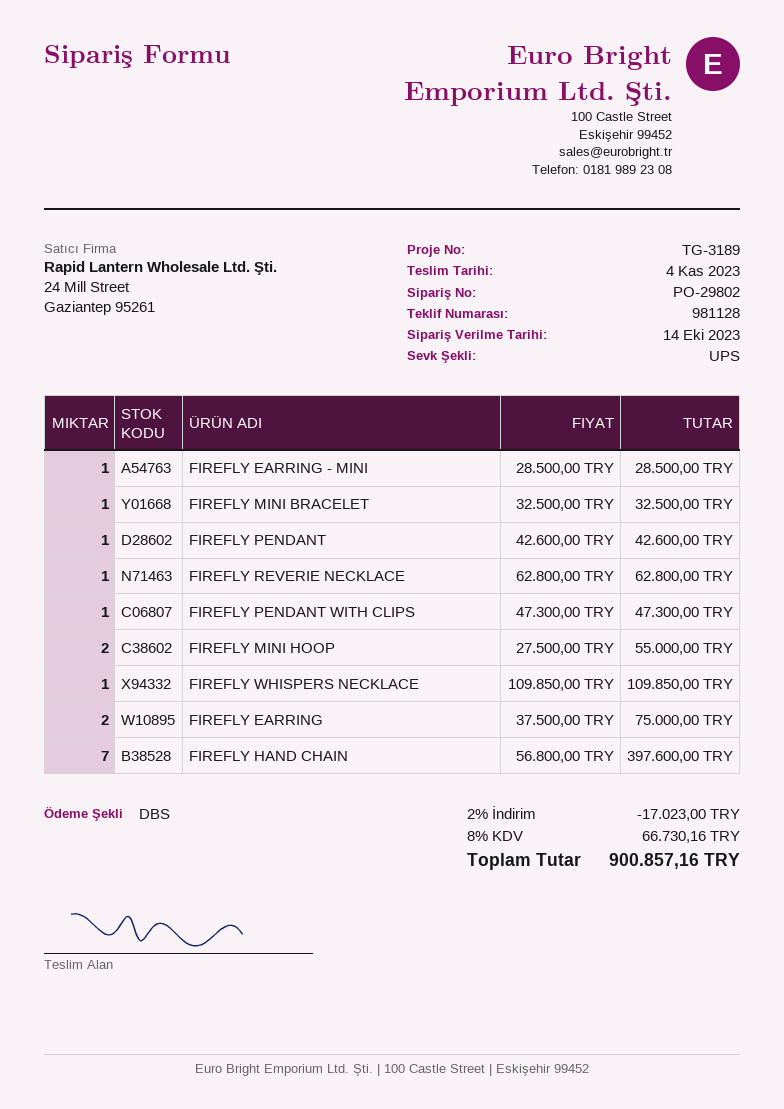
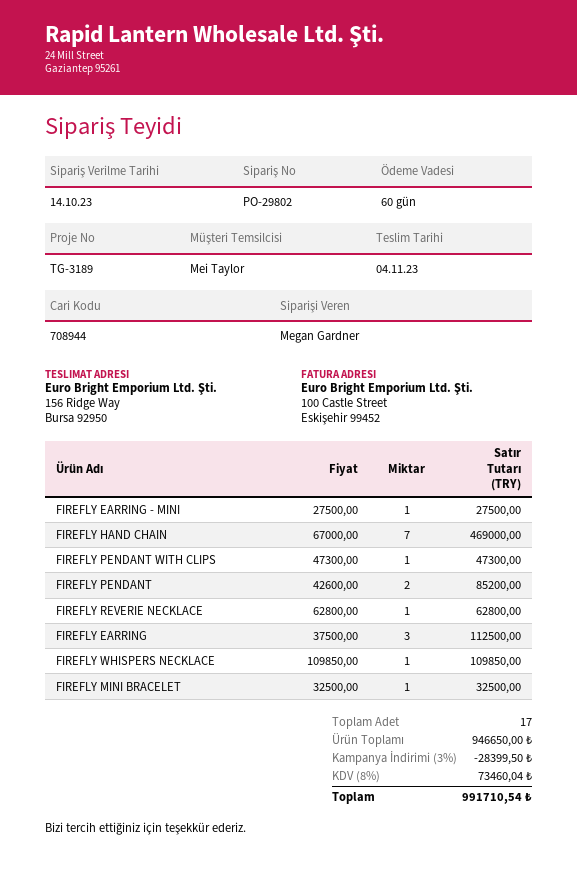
FIREFLY EARRING - MINI: 1 x 28500.00 = 28500.00 -> 1 x 27500.00 = 27500.00
FIREFLY PENDANT: 1 x 42600.00 = 42600.00 -> 2 x 42600.00 = 85200.00
FIREFLY MINI HOOP: 2 x 27500.00 = 55000.00 -> none
FIREFLY EARRING: 2 x 37500.00 = 75000.00 -> 3 x 37500.00 = 112500.00
FIREFLY HAND CHAIN: 7 x 56800.00 = 397600.00 -> 7 x 67000.00 = 469000.00
discount: 2% = 17023.00 -> 3% = 28399.50
tax: 8% = 66730.16 -> 8% = 73460.04
total: 900857.16 -> 991710.54

